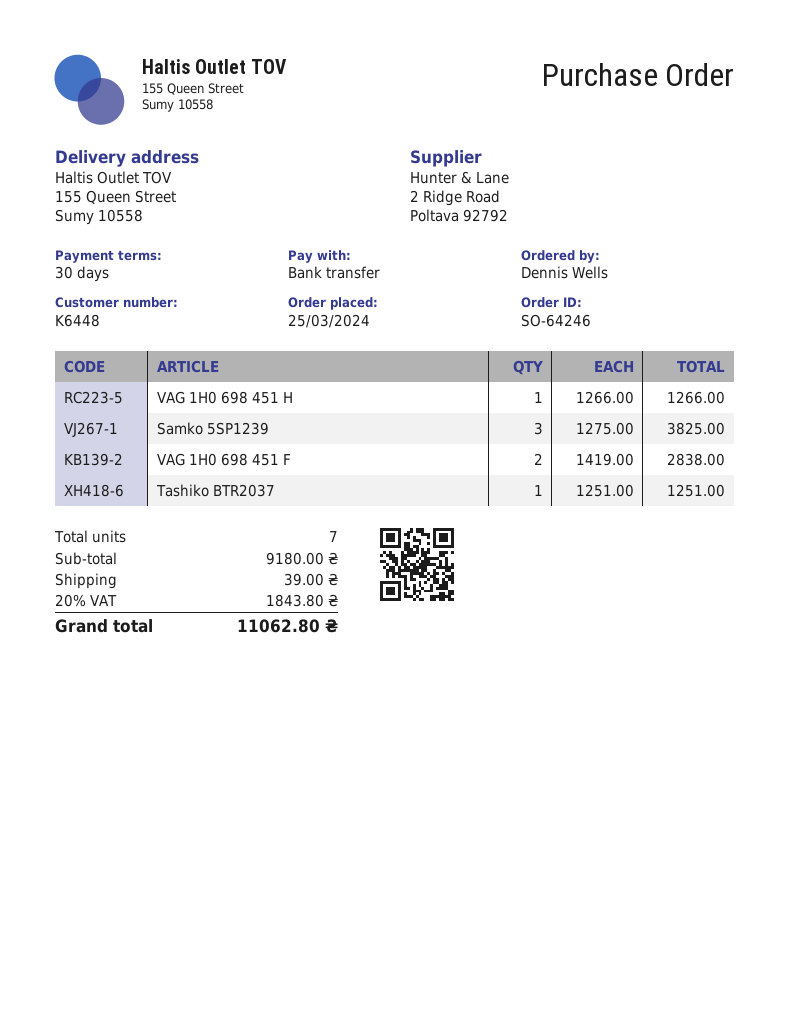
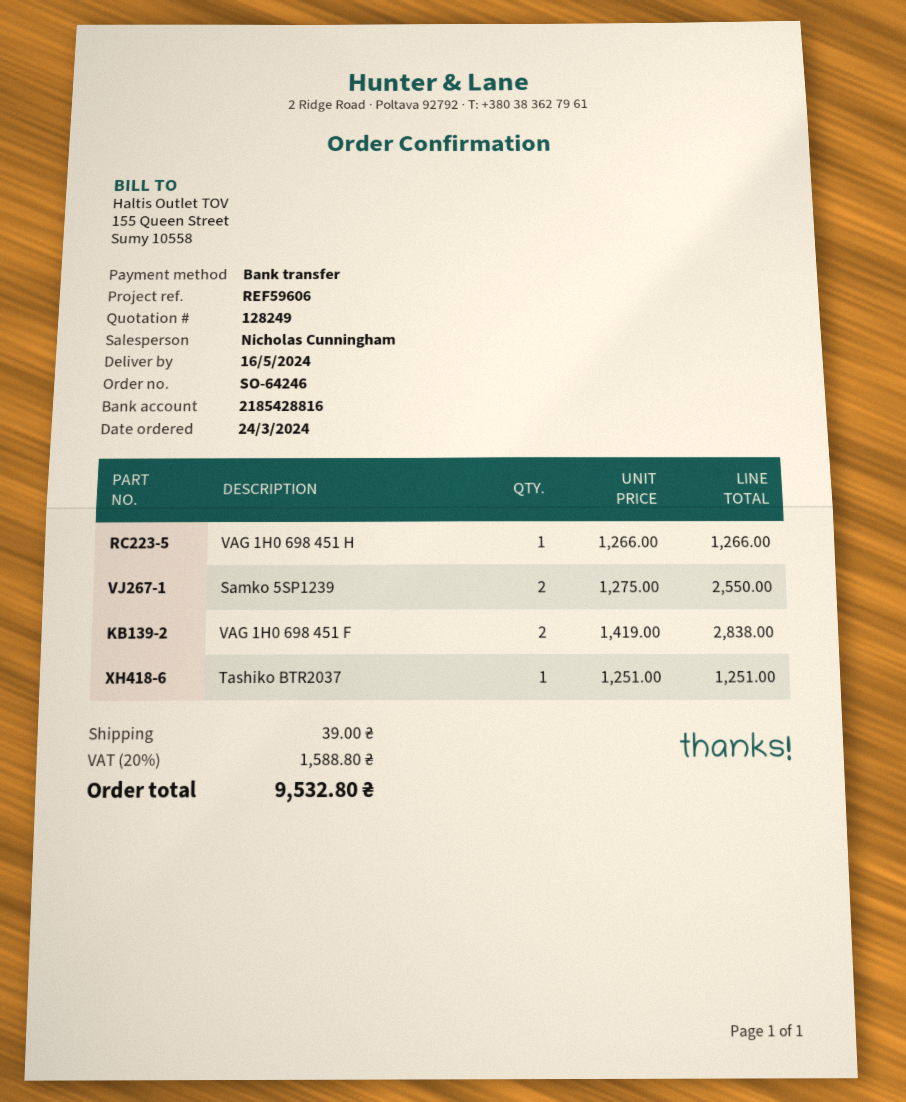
order date: 2024-03-25 -> 2024-03-24
Samko 5SP1239: 3 x 1275.00 = 3825.00 -> 2 x 1275.00 = 2550.00
tax: 20% = 1843.80 -> 20% = 1588.80
total: 11062.80 -> 9532.80

